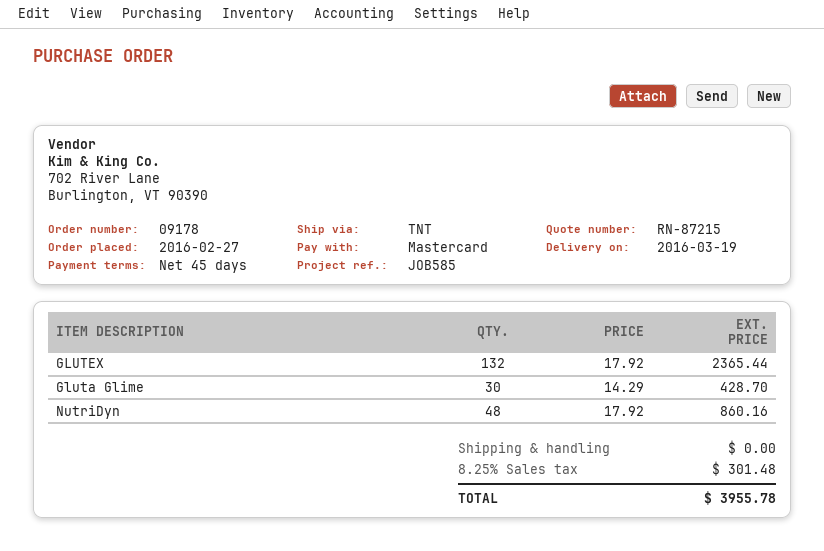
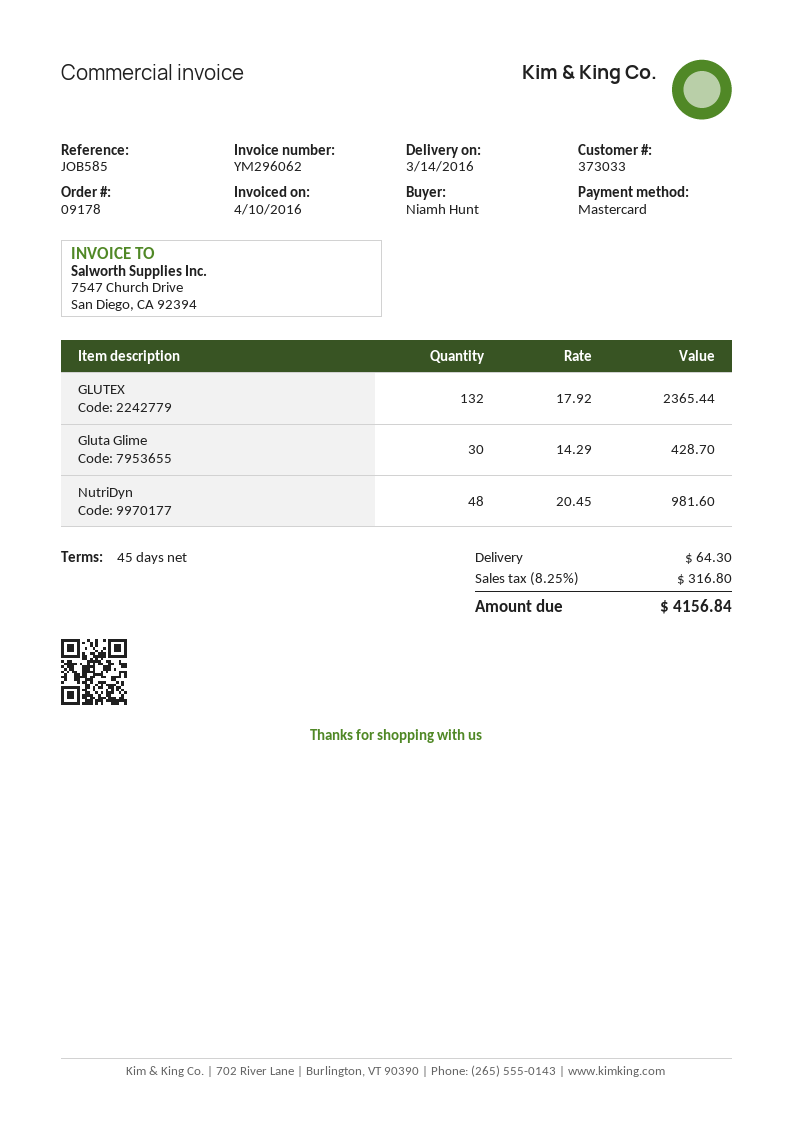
delivery date: 2016-03-19 -> 2016-03-14
NutriDyn: 48 x 17.92 = 860.16 -> 48 x 20.45 = 981.60
shipping: 0.00 -> 64.30
tax: 8.25% = 301.48 -> 8.25% = 316.80
total: 3955.78 -> 4156.84

